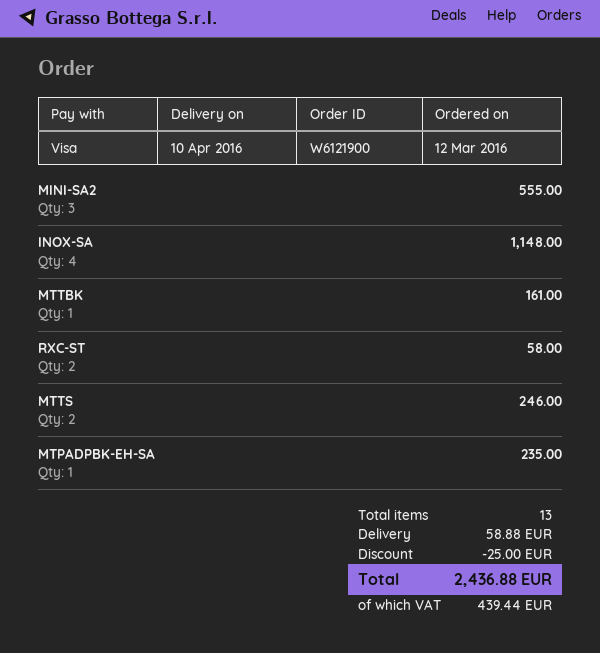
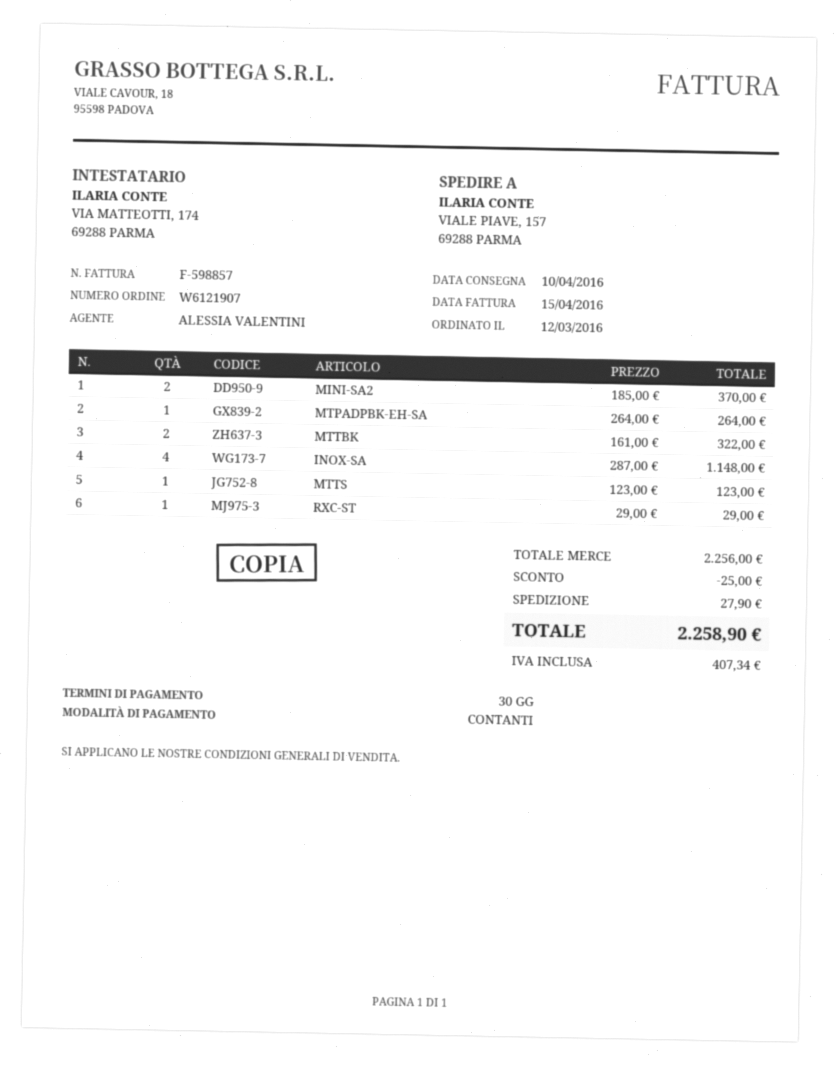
order number: W6121900 -> W6121907
payment method: Visa -> cash
MINI-SA2: 3 for 555.00 -> 2 for 370.00
MTTBK: 1 for 161.00 -> 2 for 322.00
RXC-ST: 2 for 58.00 -> 1 for 29.00
MTTS: 2 for 246.00 -> 1 for 123.00
MTPADPBK-EH-SA: 1 for 235.00 -> 1 for 264.00
shipping: 58.88 -> 27.90
tax: 439.44 -> 407.34
total: 2436.88 -> 2258.90

